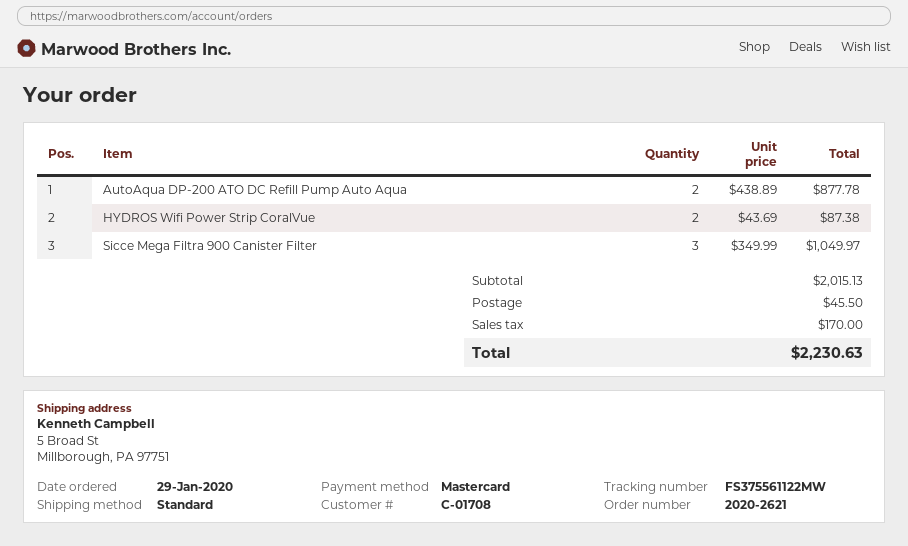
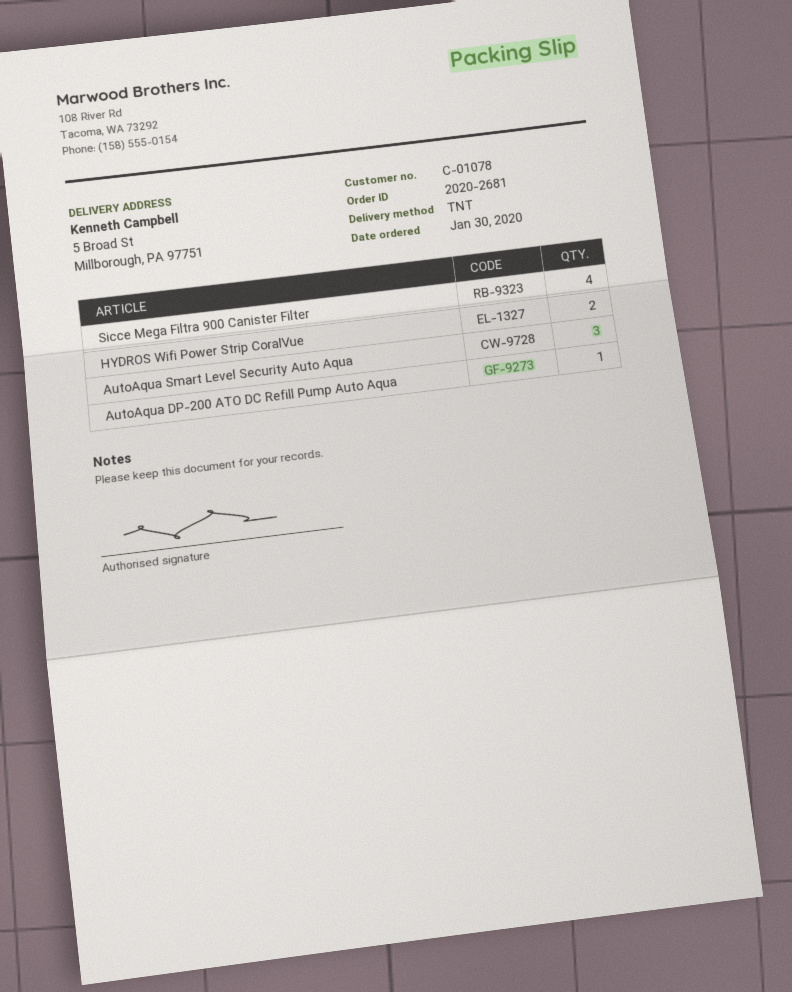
order number: 2020-2621 -> 2020-2681
order date: 2020-01-29 -> 2020-01-30
customer number: C-01708 -> C-01078
shipping method: standard -> TNT
AutoAqua DP-200 ATO DC Refill Pump Auto Aqua: 2 -> 1
Sicce Mega Filtra 900 Canister Filter: 3 -> 4
AutoAqua Smart Level Security Auto Aqua: none -> 3

